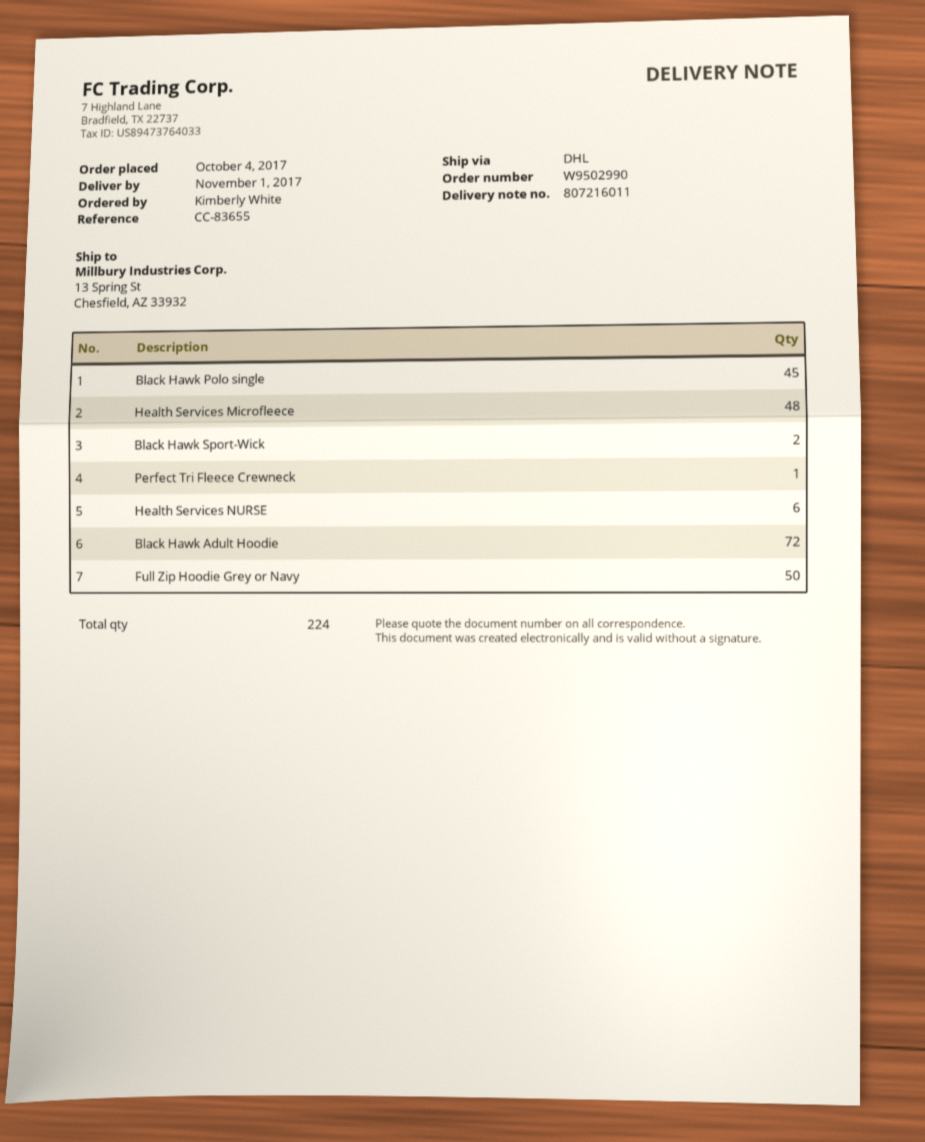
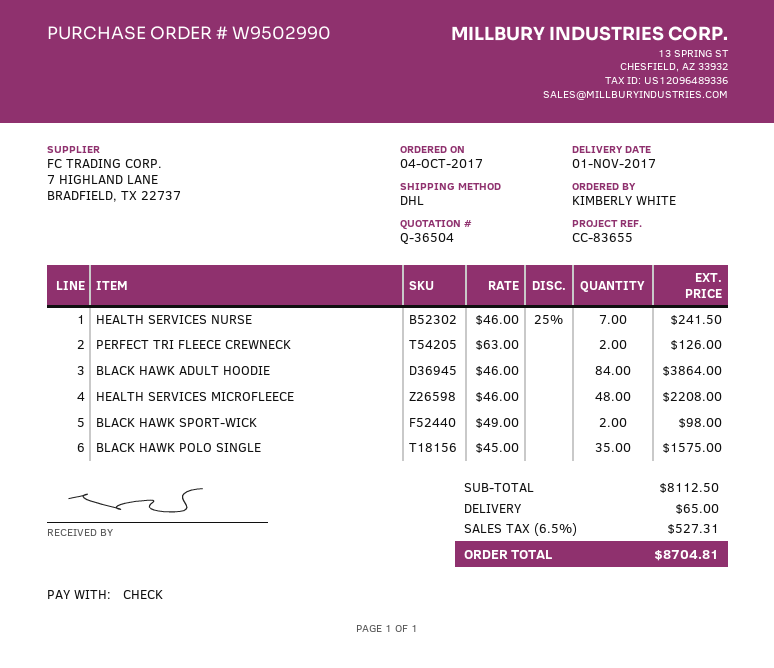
Black Hawk Polo single: 45 -> 35
Perfect Tri Fleece Crewneck: 1 -> 2
Health Services NURSE: 6 -> 7
Black Hawk Adult Hoodie: 72 -> 84
Full Zip Hoodie Grey or Navy: 50 -> none

